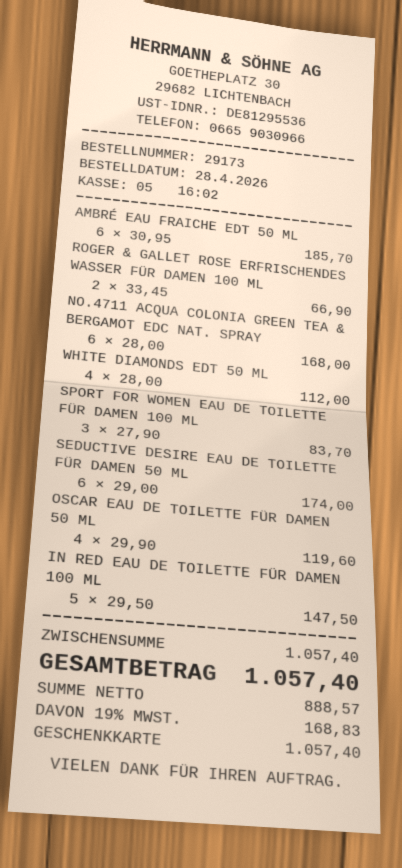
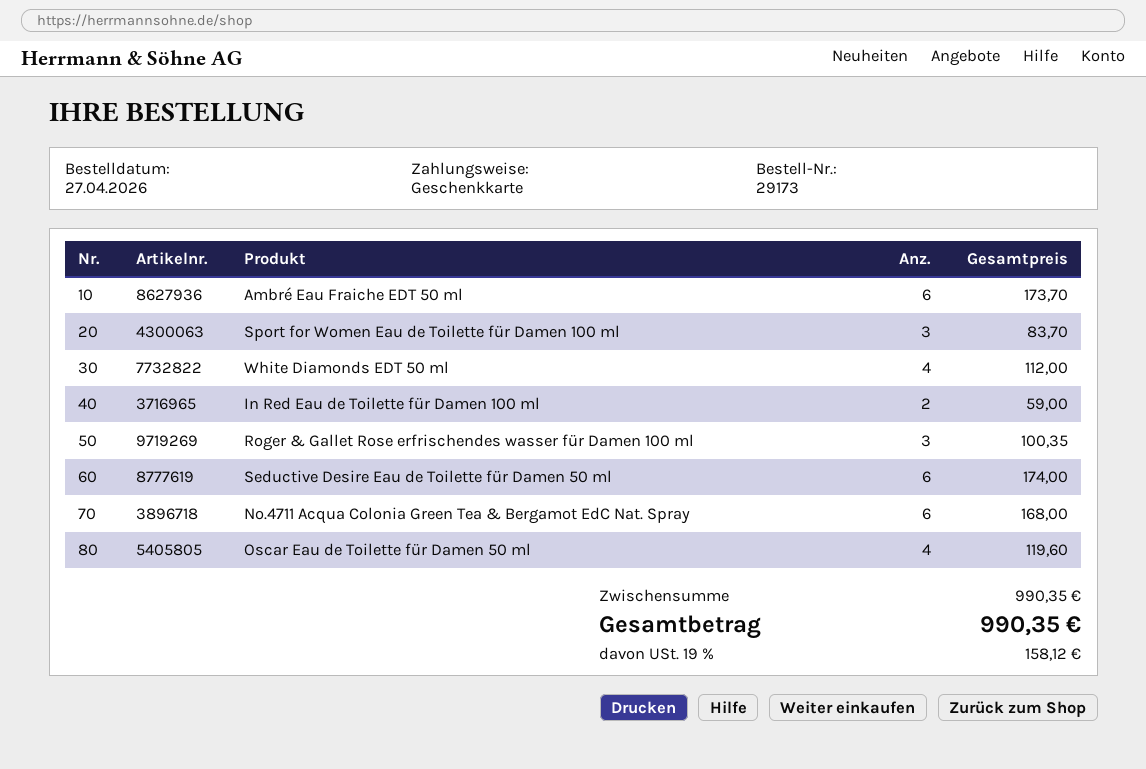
order date: 2026-04-28 -> 2026-04-27
AMBRÉ EAU FRAICHE EDT 50 ML: 6 for 185.70 -> 6 for 173.70
ROGER & GALLET ROSE ERFRISCHENDES WASSER FÜR DAMEN 100 ML: 2 for 66.90 -> 3 for 100.35
IN RED EAU DE TOILETTE FÜR DAMEN 100 ML: 5 for 147.50 -> 2 for 59.00
subtotal: 1057.40 -> 990.35
tax: 19% = 168.83 -> 19% = 158.12
total: 1057.40 -> 990.35

